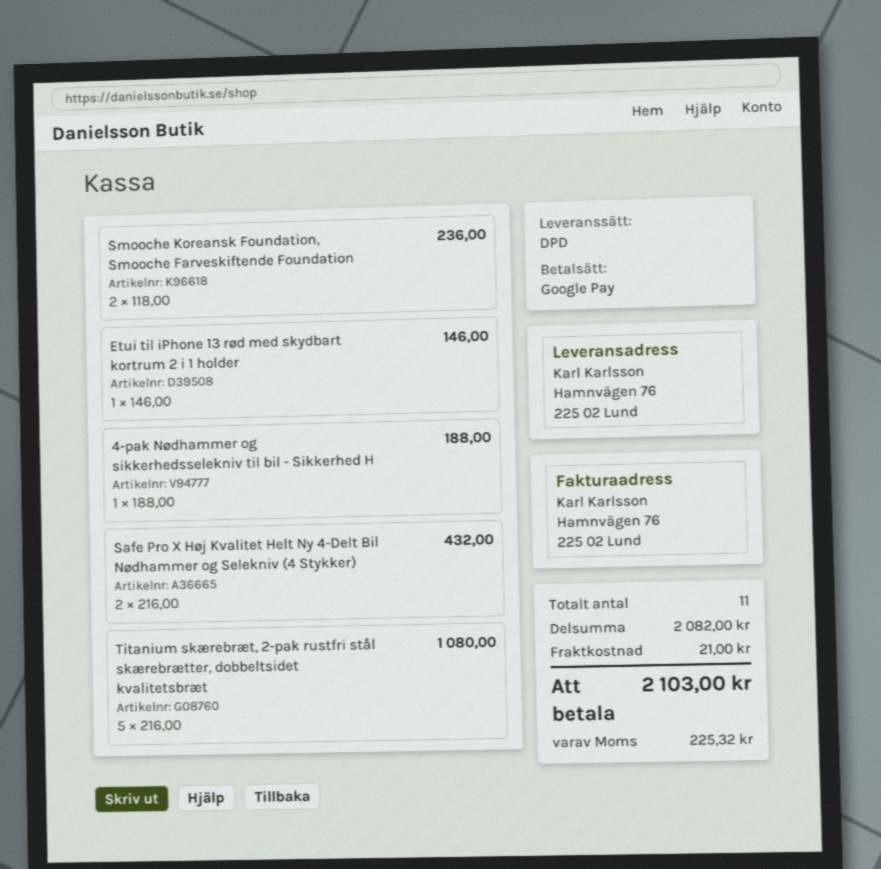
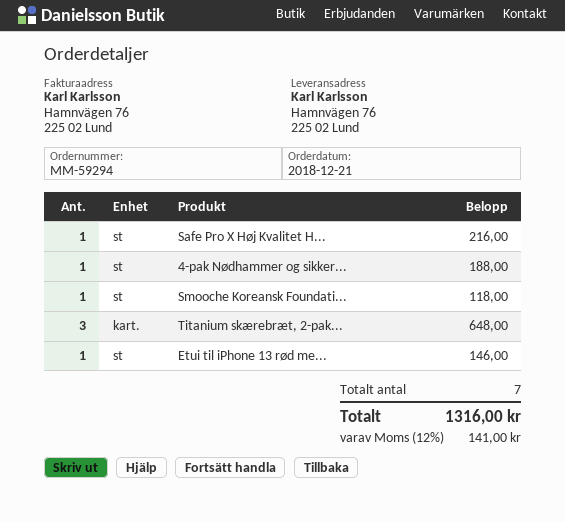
Smooche Koreansk Foundation, Smooche Farveskiftende Foundation: 2 for 236.00 -> 1 for 118.00
Safe Pro X Høj Kvalitet Helt Ny 4-Delt Bil Nødhammer og Selekniv (4 Stykker): 2 for 432.00 -> 1 for 216.00
Titanium skærebræt, 2-pak rustfri stål skærebrætter, dobbeltsidet kvalitetsbræt: 5 for 1080.00 -> 3 for 648.00
total quantity: 11 -> 7
shipping: 21.00 -> none
tax: 225.32 -> 141.00
total: 2103.00 -> 1316.00

